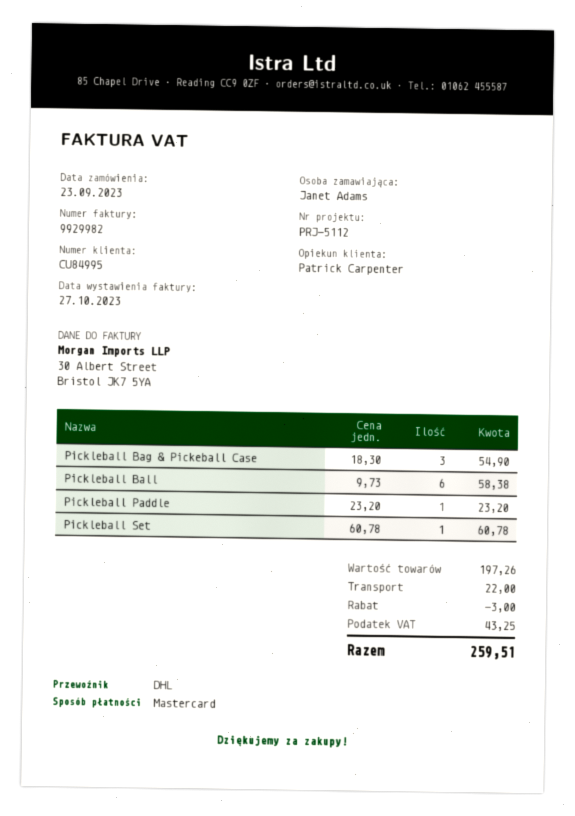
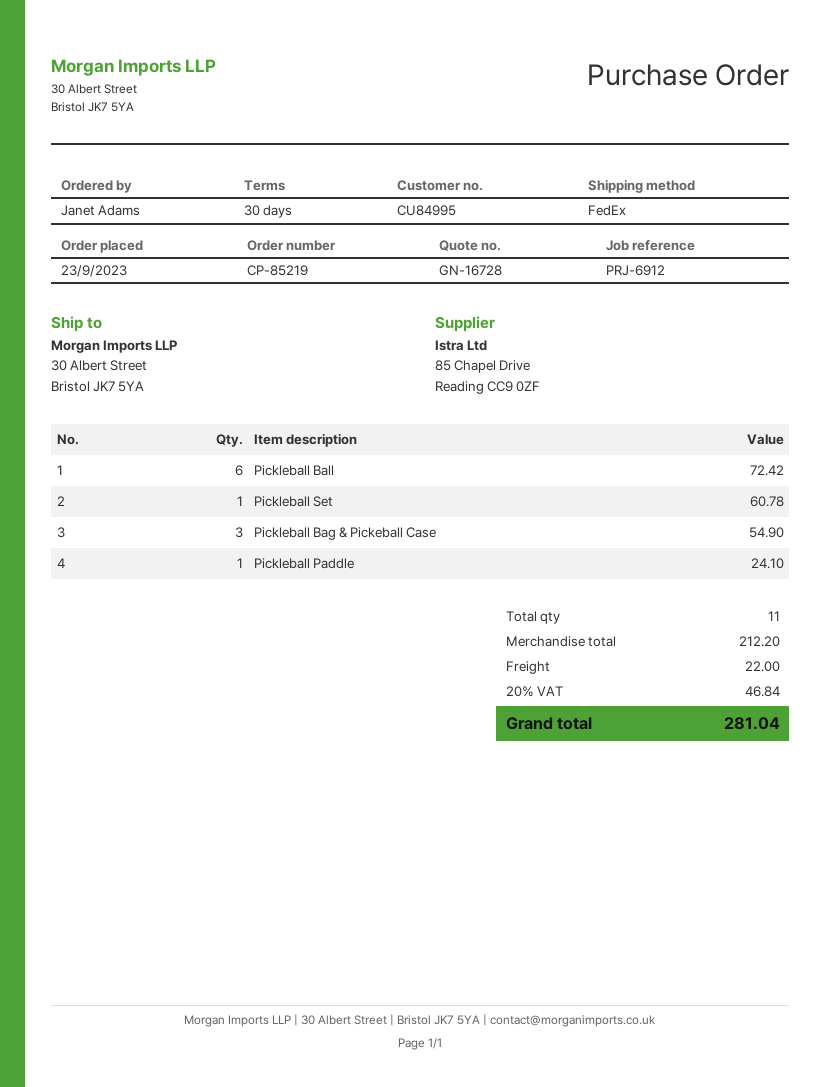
reference: PRJ-5112 -> PRJ-6912
shipping method: DHL -> FedEx
Pickleball Ball: 6 for 58.38 -> 6 for 72.42
Pickleball Paddle: 1 for 23.20 -> 1 for 24.10
subtotal: 197.26 -> 212.20
discount: 3.00 -> none
tax: 43.25 -> 46.84
total: 259.51 -> 281.04

